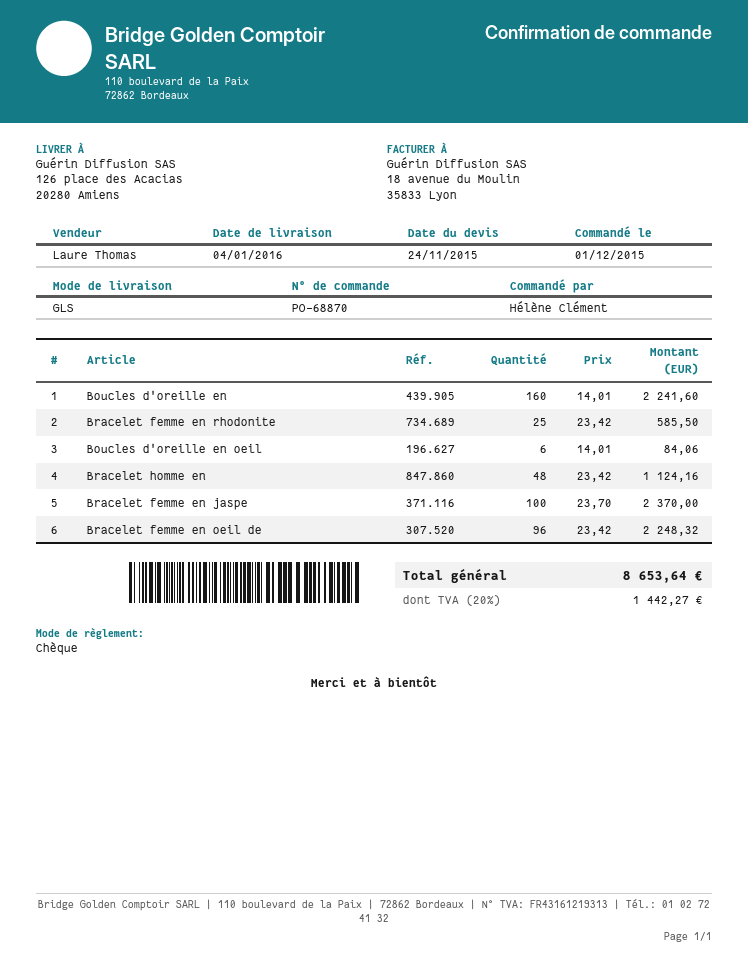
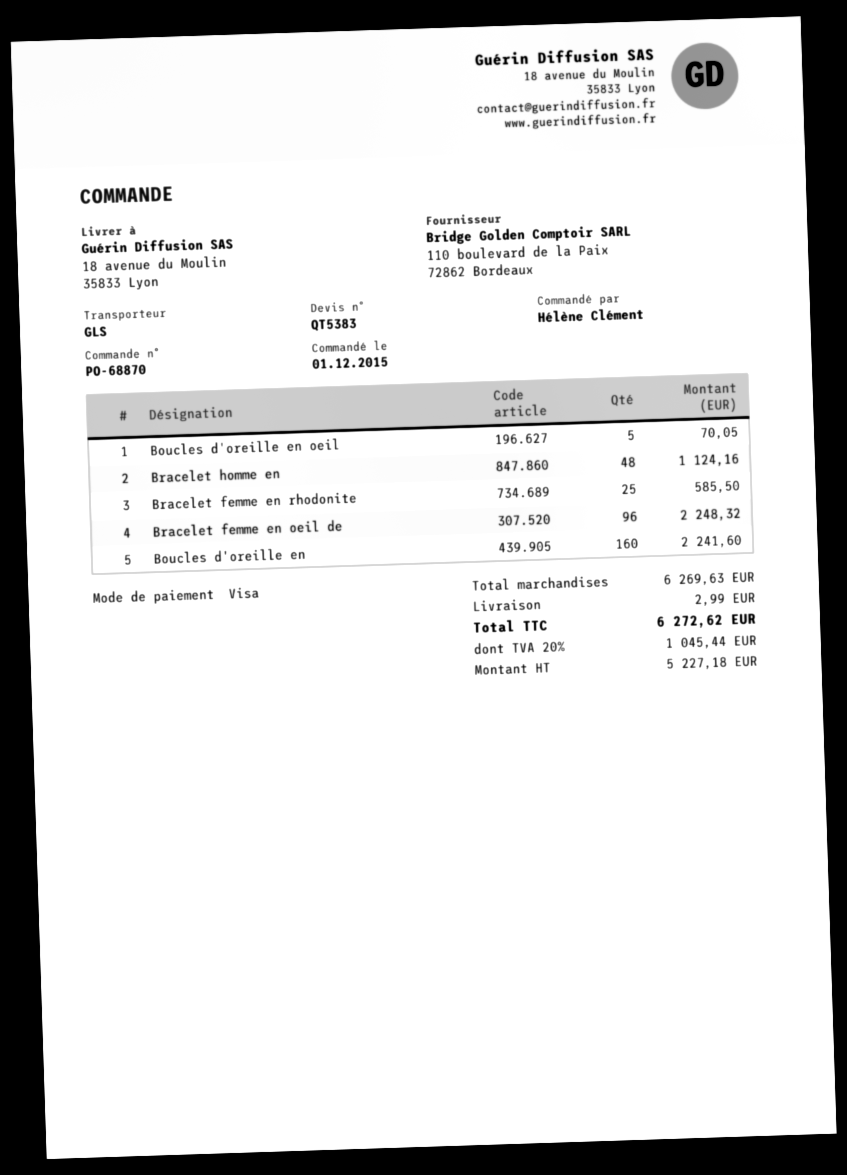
payment method: cheque -> Visa
ship to: 126 place des Acacias, 20280 Amiens -> 18 avenue du Moulin, 35833 Lyon
Boucles d'oreille en oeil: 6 for 84.06 -> 5 for 70.05
Bracelet femme en jaspe: 100 for 2370.00 -> none
shipping: none -> 2.99
tax: 20% = 1442.27 -> 20% = 1045.44
total: 8653.64 -> 6272.62

